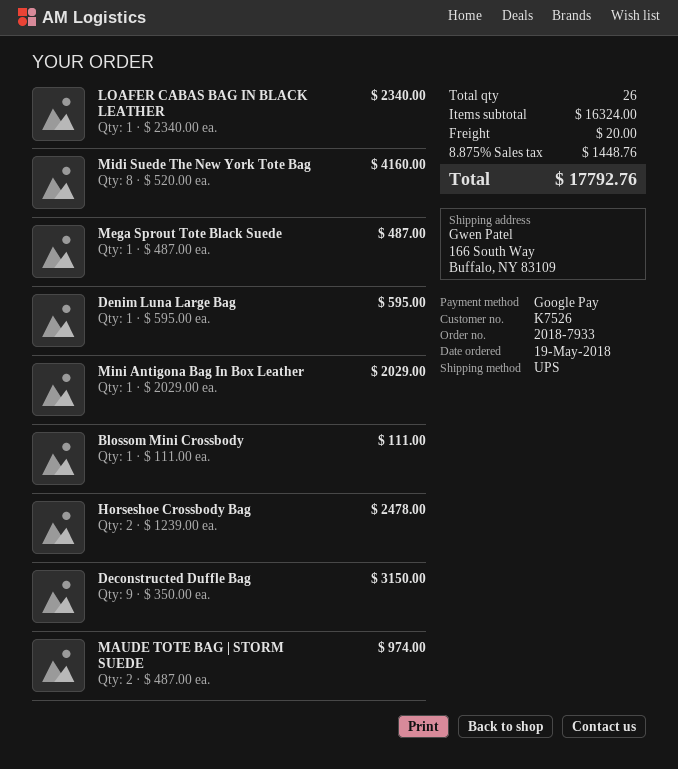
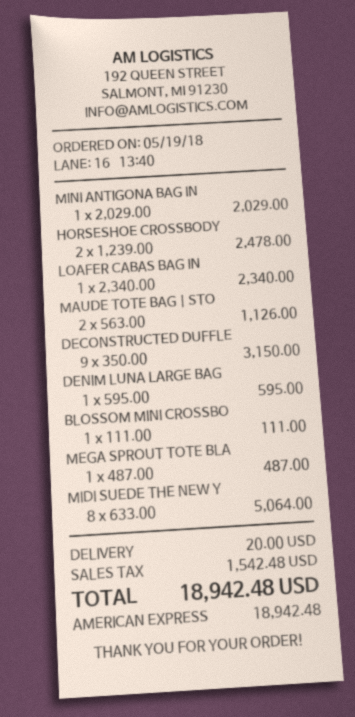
payment method: Google Pay -> American Express
Midi Suede The New York Tote Bag: 8 x 520.00 = 4160.00 -> 8 x 633.00 = 5064.00
MAUDE TOTE BAG | STORM SUEDE: 2 x 487.00 = 974.00 -> 2 x 563.00 = 1126.00
tax: 1448.76 -> 1542.48
total: 17792.76 -> 18942.48

